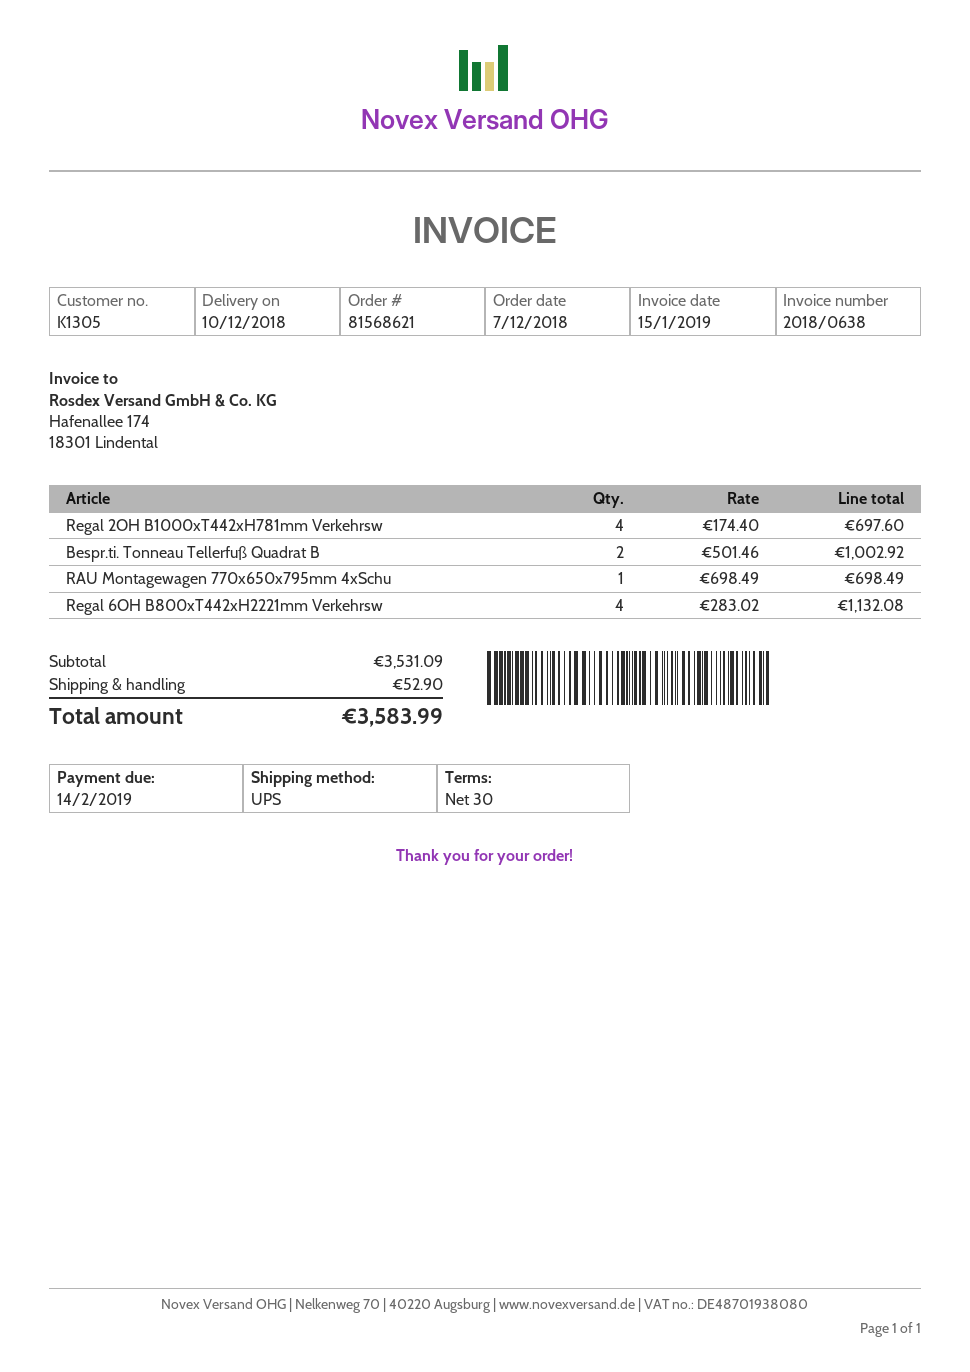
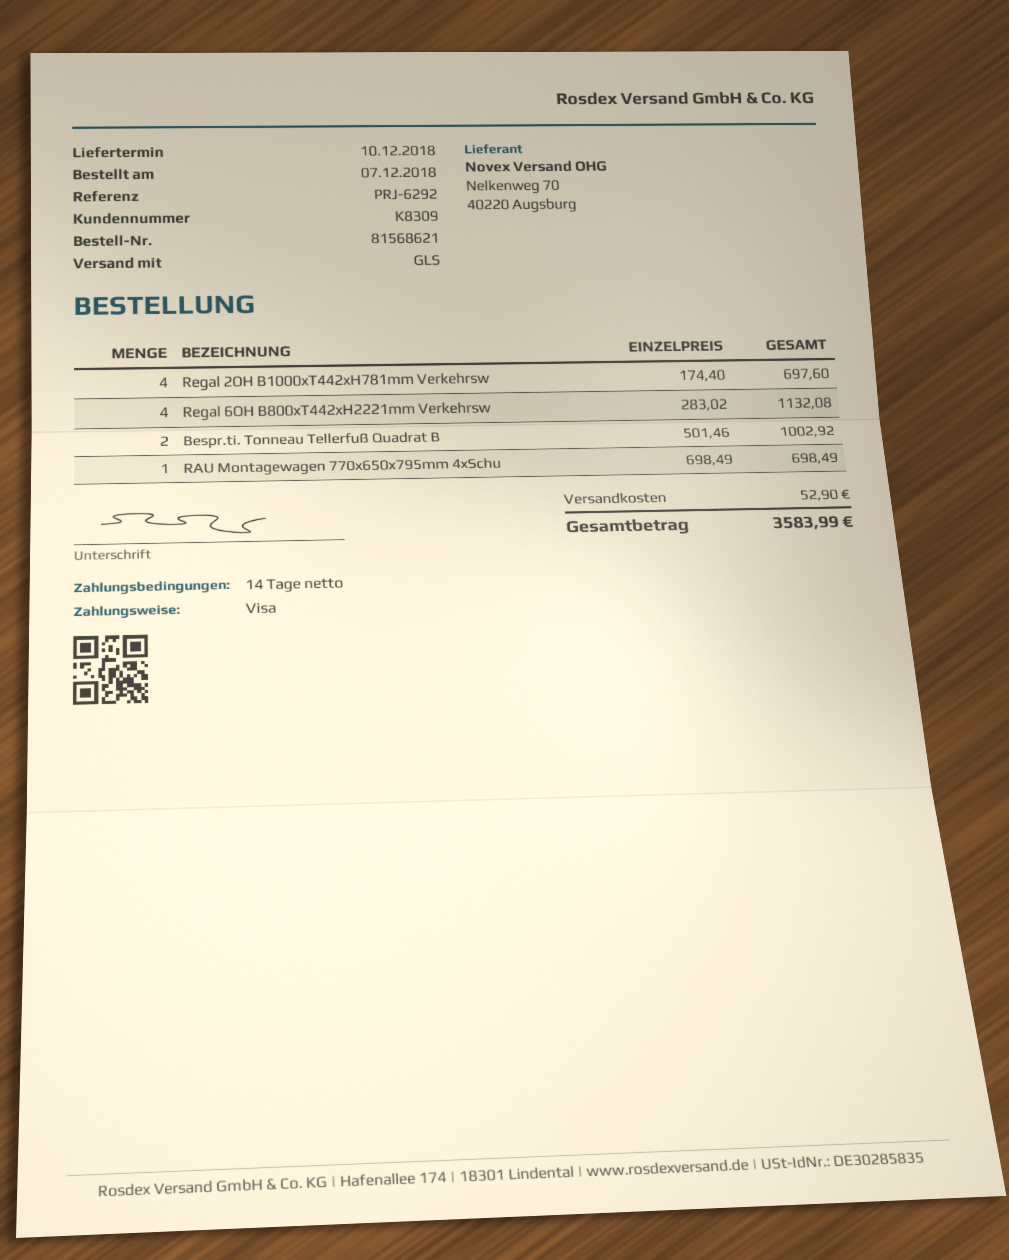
payment terms: 30 days -> 14 days
customer number: K1305 -> K8309
shipping method: UPS -> GLS

